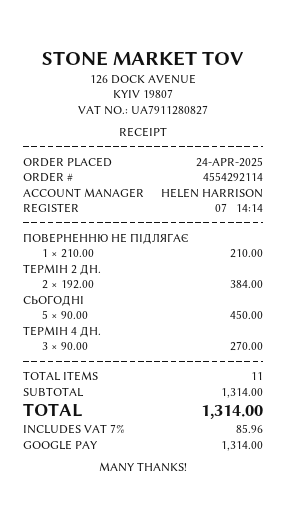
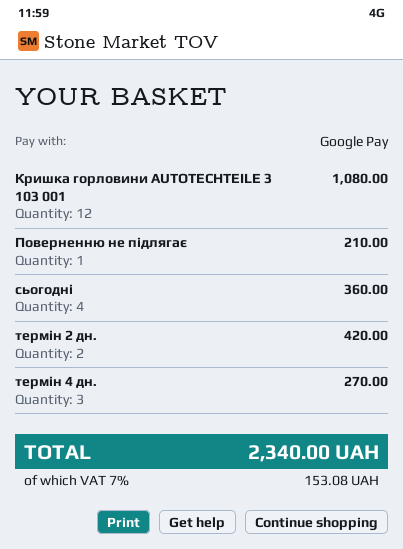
ТЕРМІН 2 ДН.: 2 for 384.00 -> 2 for 420.00
СЬОГОДНІ: 5 for 450.00 -> 4 for 360.00
Кришка горловини AUTOTECHTEILE 3 103 001: none -> 12 for 1080.00
tax: 7% = 85.96 -> 7% = 153.08
total: 1314.00 -> 2340.00

